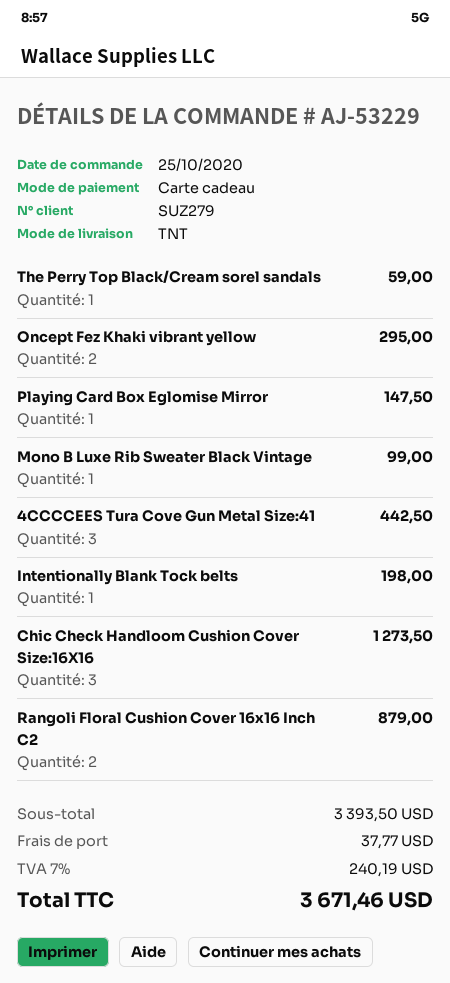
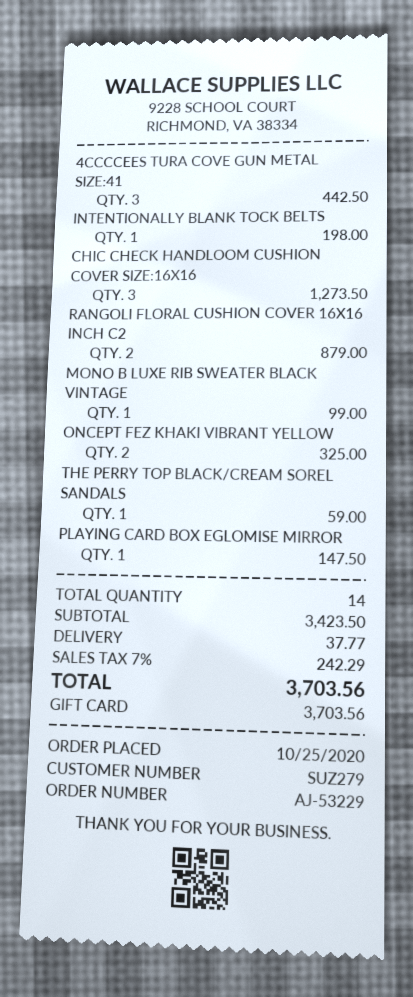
Oncept Fez Khaki vibrant yellow: 2 for 295.00 -> 2 for 325.00
subtotal: 3393.50 -> 3423.50
tax: 7% = 240.19 -> 7% = 242.29
total: 3671.46 -> 3703.56

